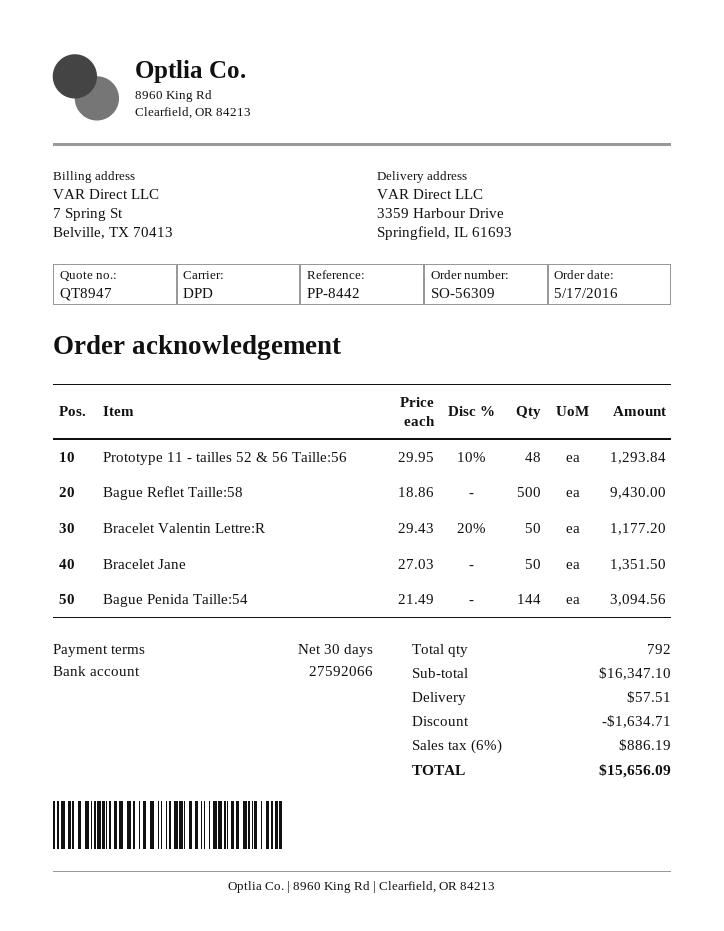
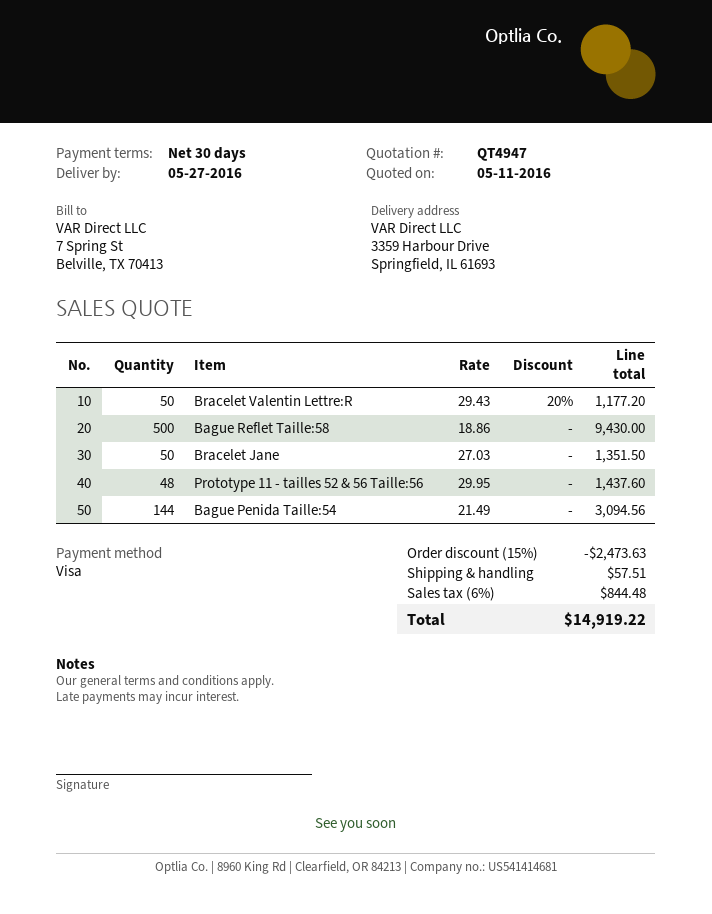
quote number: QT8947 -> QT4947
Prototype 11 - tailles 52 & 56 Taille:56: 48 x 29.95 - 10% = 1293.84 -> 48 x 29.95 = 1437.60
discount: 1634.71 -> 2473.63
tax: 6% = 886.19 -> 6% = 844.48
total: 15656.09 -> 14919.22

